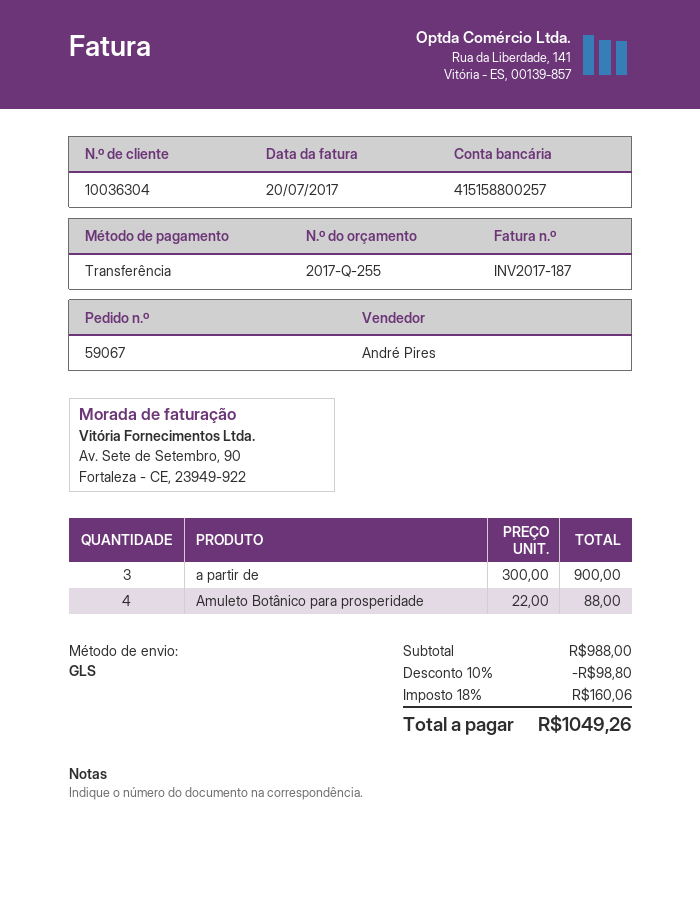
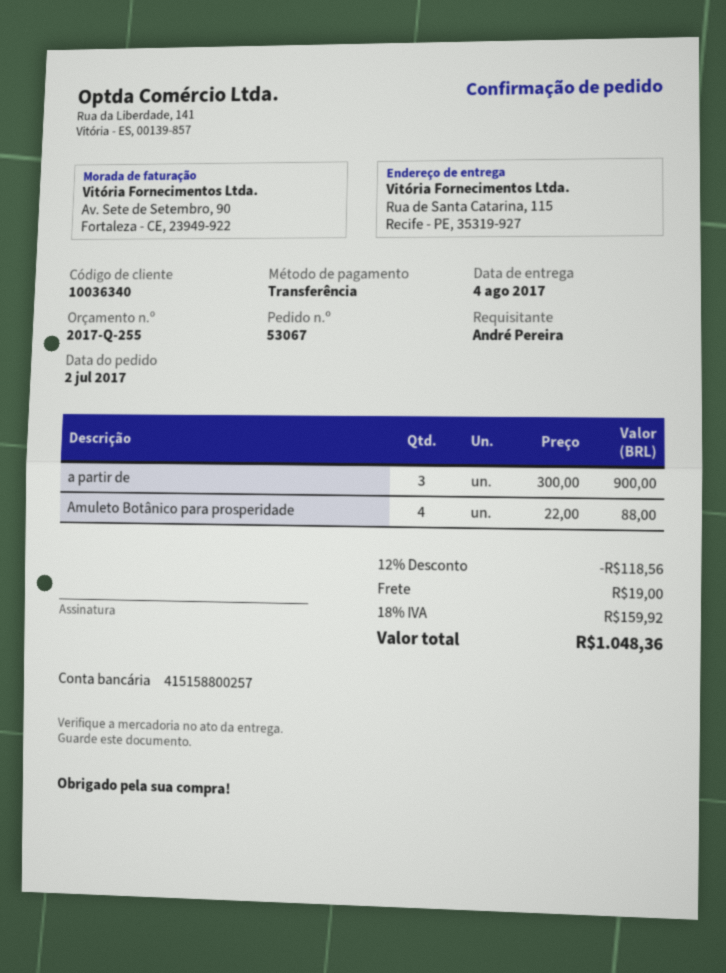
order number: 59067 -> 53067
customer number: 10036304 -> 10036340
discount: 10% = 98.80 -> 12% = 118.56
shipping: none -> 19.00
tax: 18% = 160.06 -> 18% = 159.92
total: 1049.26 -> 1048.36

